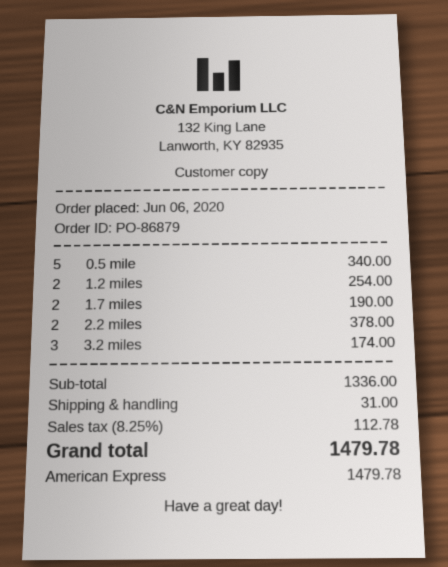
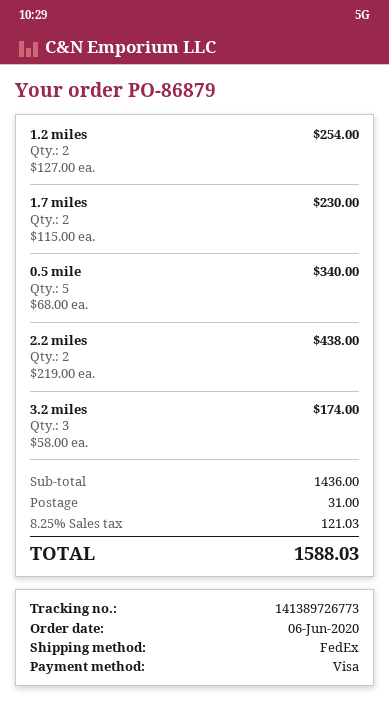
payment method: American Express -> Visa
1.7 miles: 2 for 190.00 -> 2 for 230.00
2.2 miles: 2 for 378.00 -> 2 for 438.00
subtotal: 1336.00 -> 1436.00
tax: 8.25% = 112.78 -> 8.25% = 121.03
total: 1479.78 -> 1588.03

